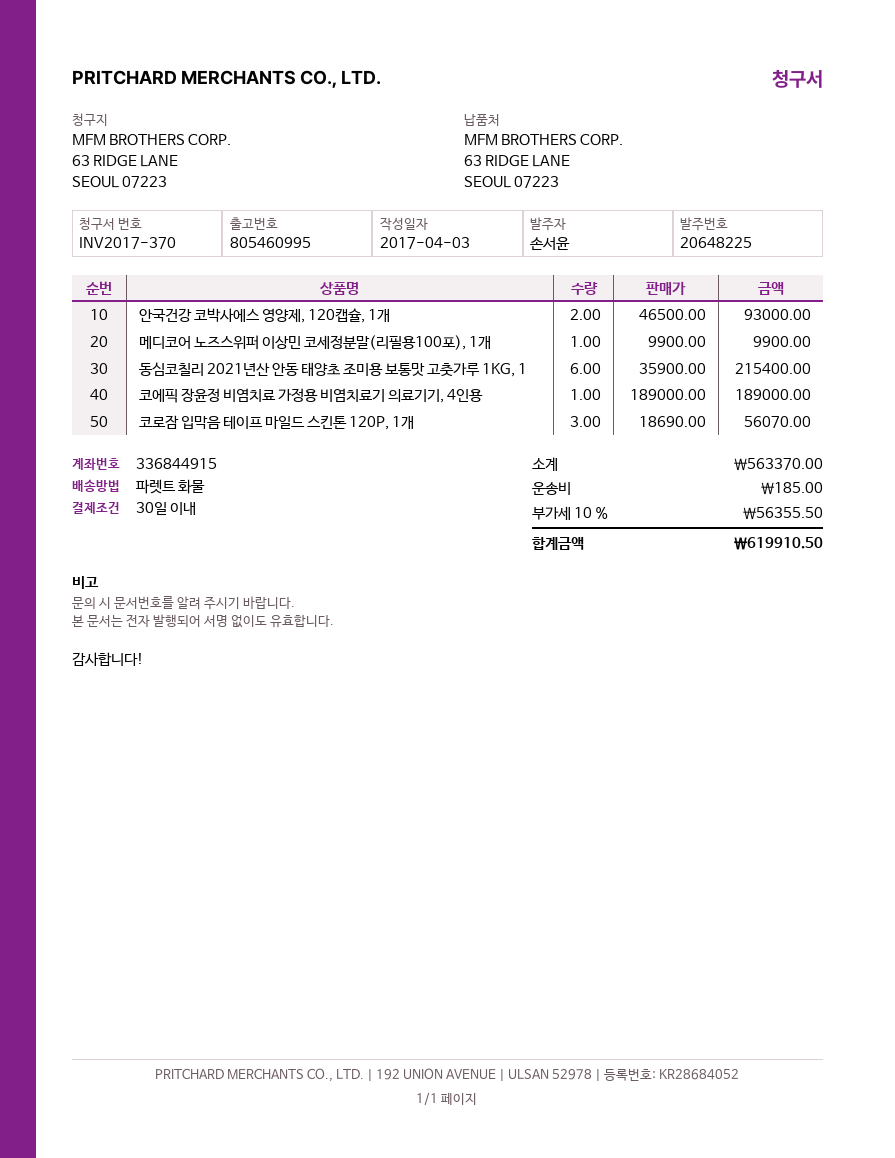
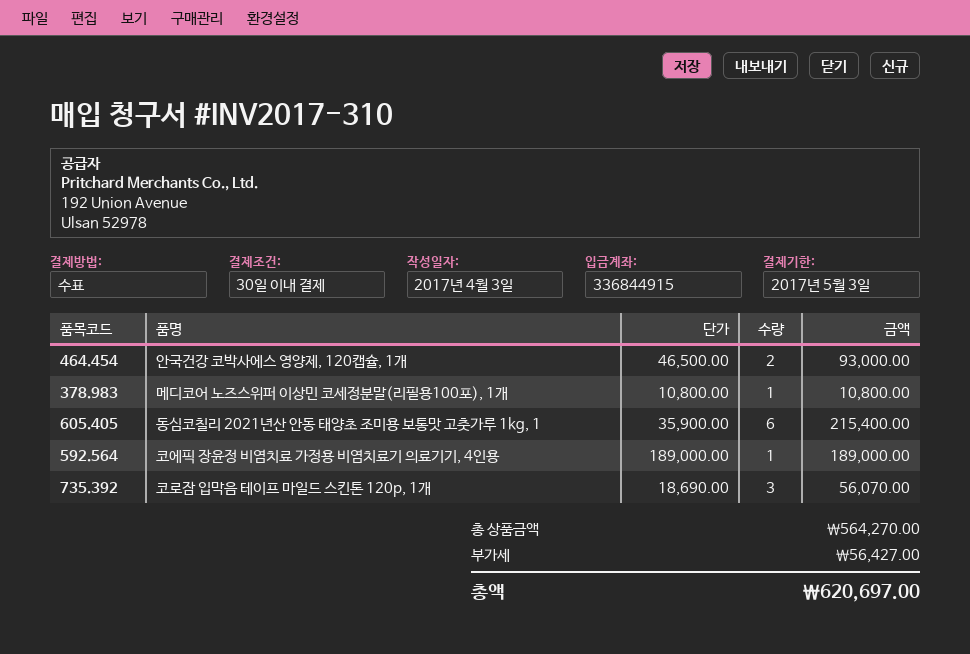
invoice number: INV2017-370 -> INV2017-310
메디코어 노즈스위퍼 이상민 코세정분말(리필용100포), 1개: 1 x 9900.00 = 9900.00 -> 1 x 10800.00 = 10800.00
subtotal: 563370.00 -> 564270.00
shipping: 185.00 -> none
tax: 56355.50 -> 56427.00
total: 619910.50 -> 620697.00

